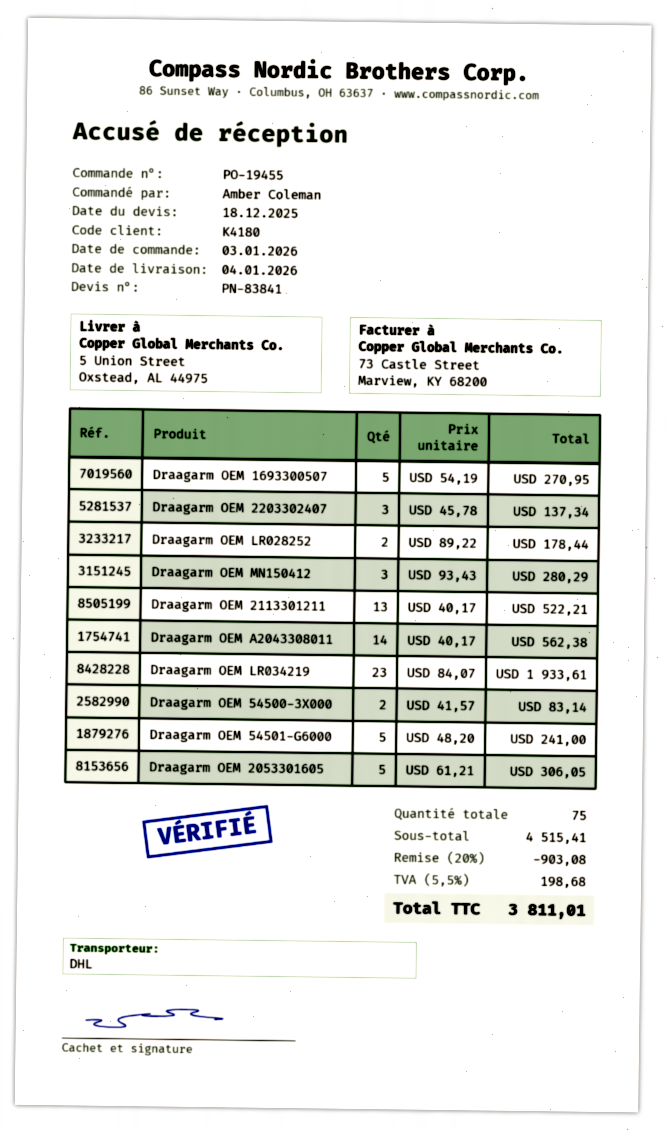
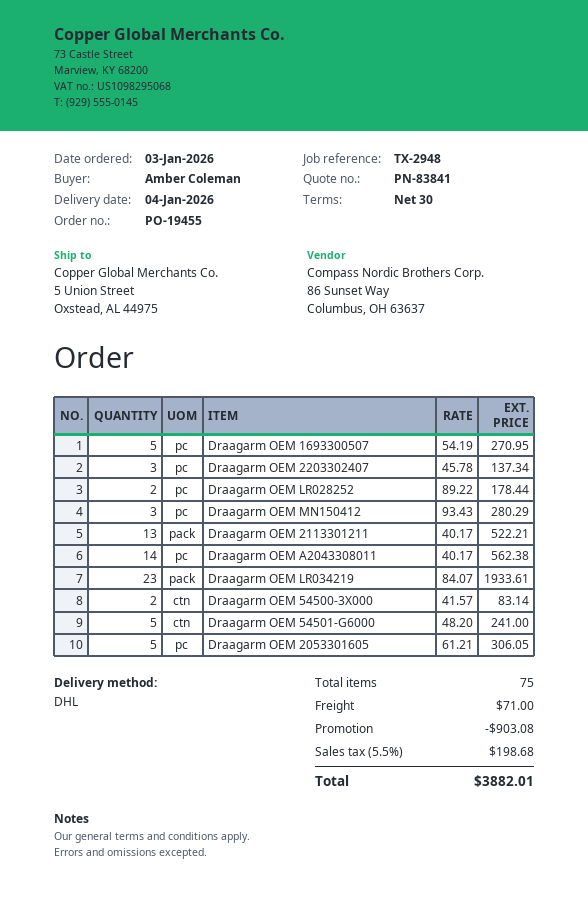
shipping: none -> 71.00
total: 3811.01 -> 3882.01

